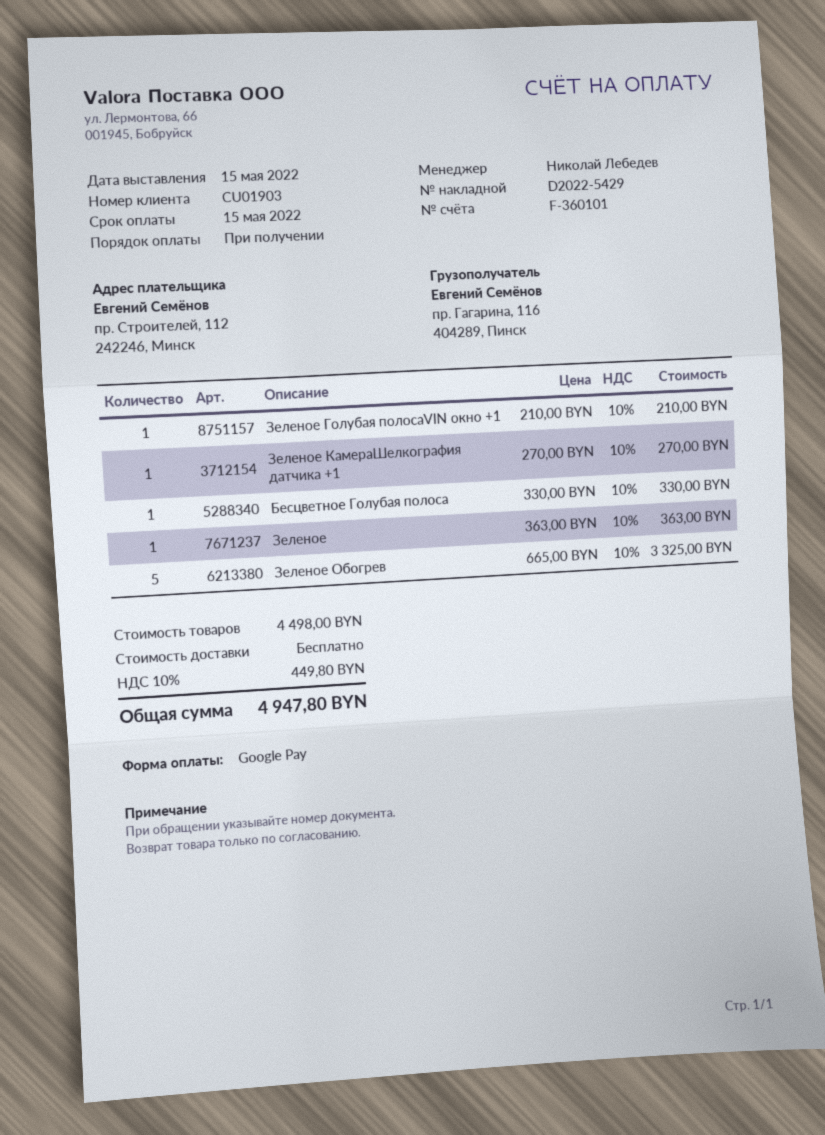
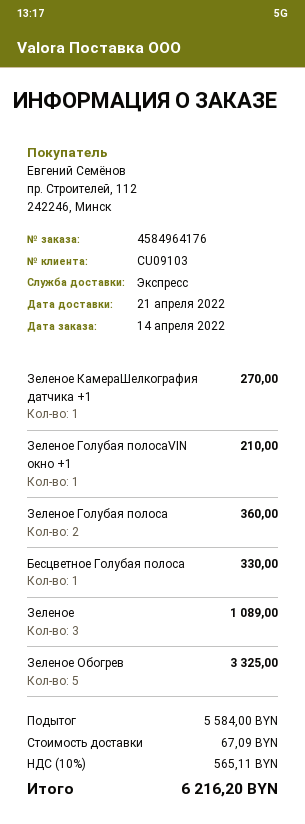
customer number: CU01903 -> CU09103
Зеленое: 1 for 363.00 -> 3 for 1089.00
Зеленое Голубая полоса: none -> 2 for 360.00
subtotal: 4498.00 -> 5584.00
shipping: 0.00 -> 67.09
tax: 10% = 449.80 -> 10% = 565.11
total: 4947.80 -> 6216.20

